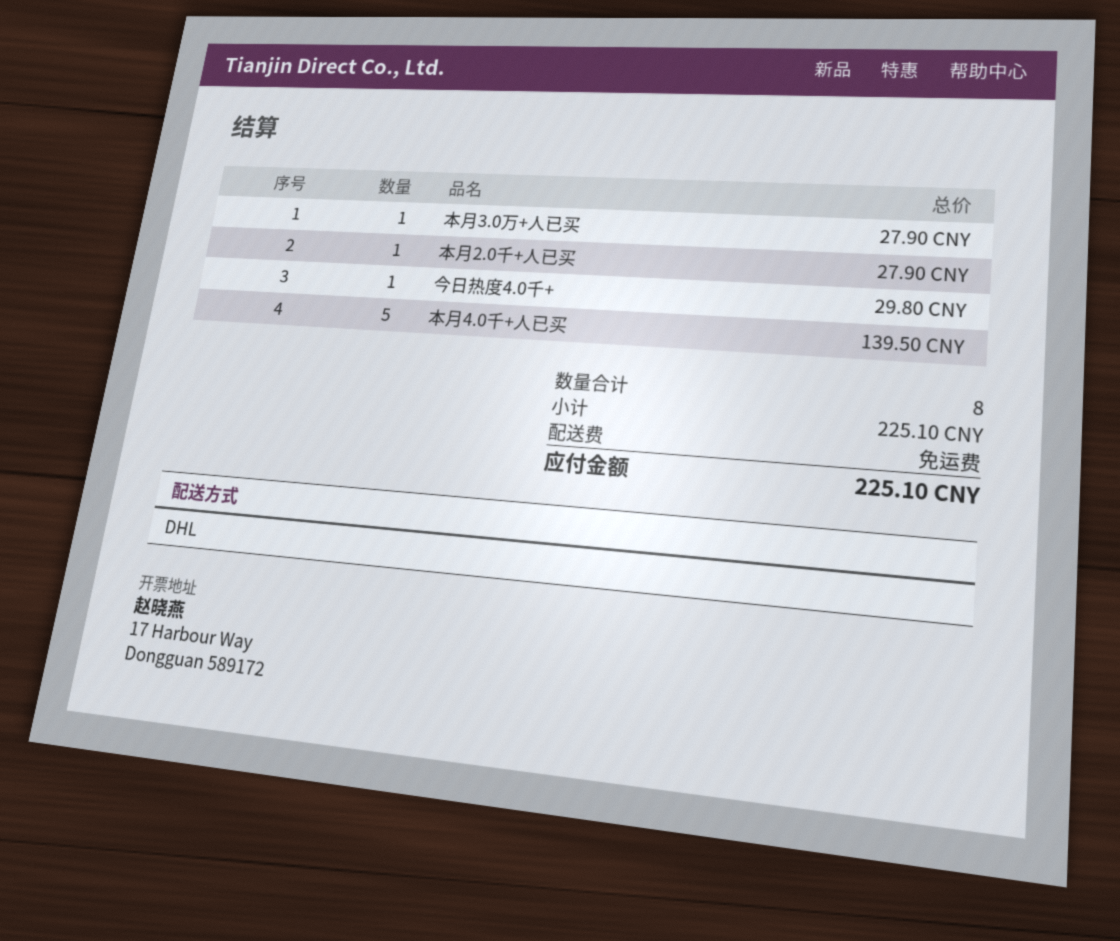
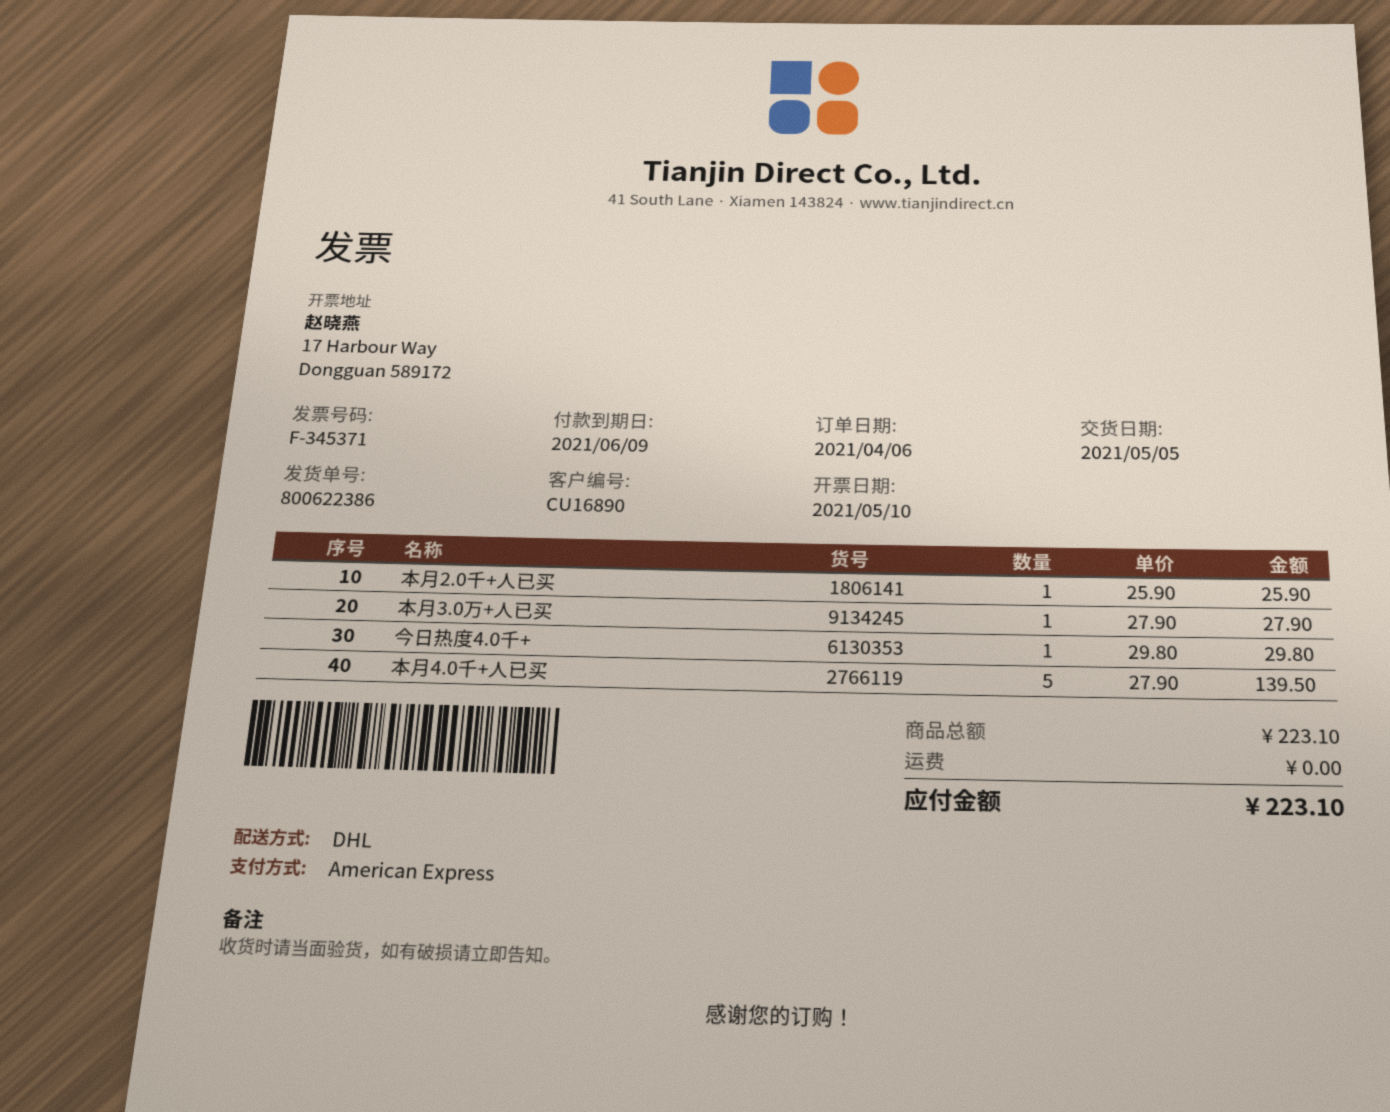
本月2.0千+人已买: 1 for 27.90 -> 1 for 25.90
subtotal: 225.10 -> 223.10
total: 225.10 -> 223.10

